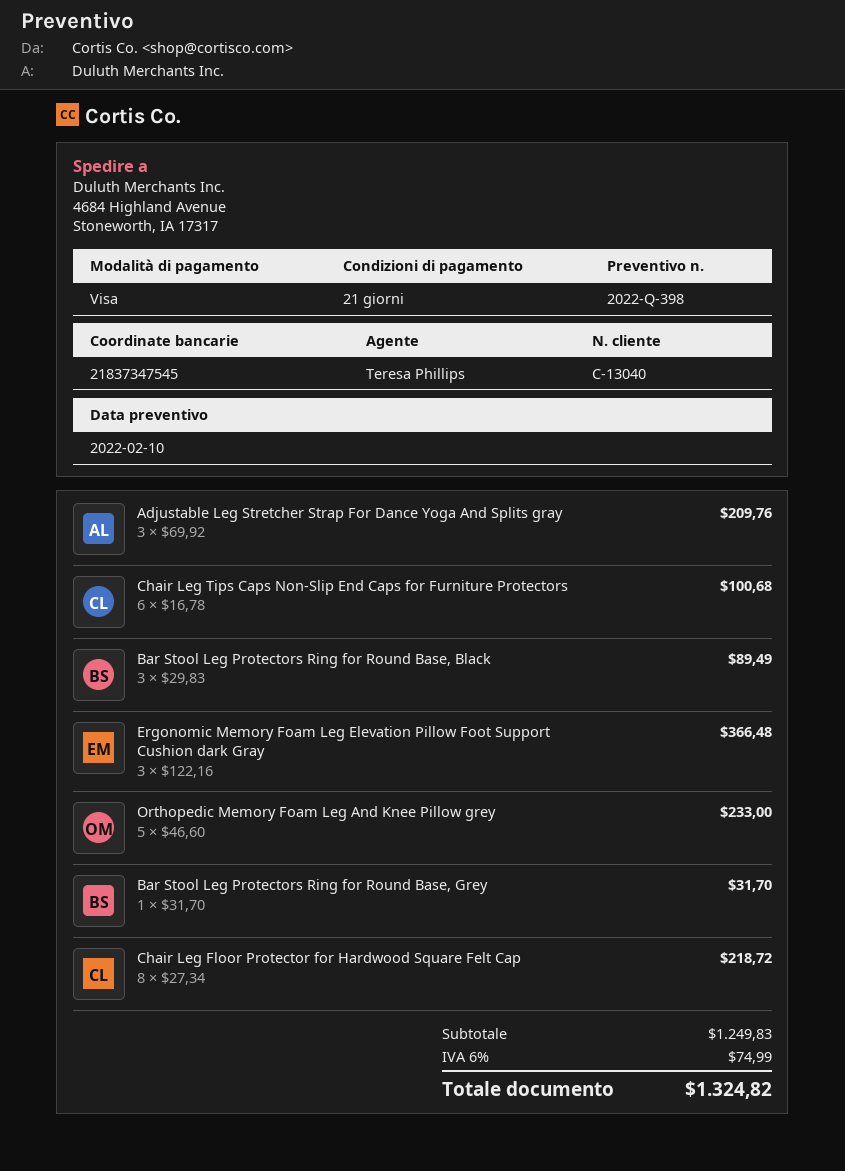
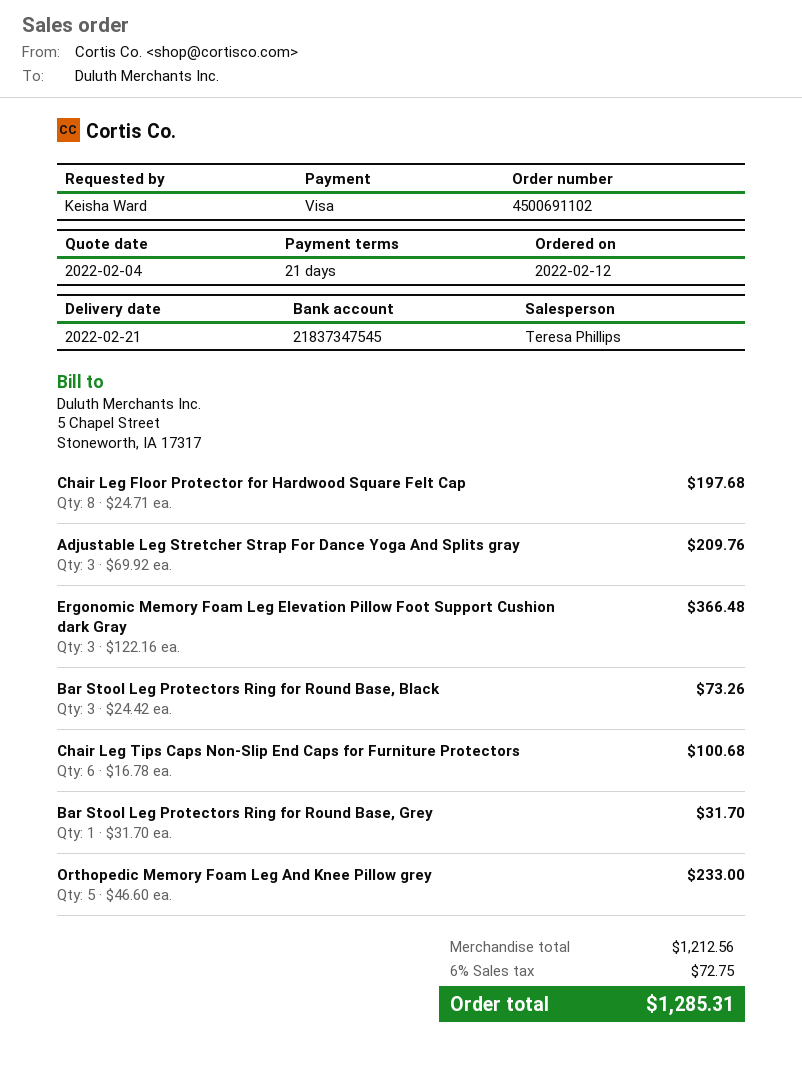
quote date: 2022-02-10 -> 2022-02-04
Bar Stool Leg Protectors Ring for Round Base, Black: 3 x 29.83 = 89.49 -> 3 x 24.42 = 73.26
Chair Leg Floor Protector for Hardwood Square Felt Cap: 8 x 27.34 = 218.72 -> 8 x 24.71 = 197.68
subtotal: 1249.83 -> 1212.56
tax: 6% = 74.99 -> 6% = 72.75
total: 1324.82 -> 1285.31

